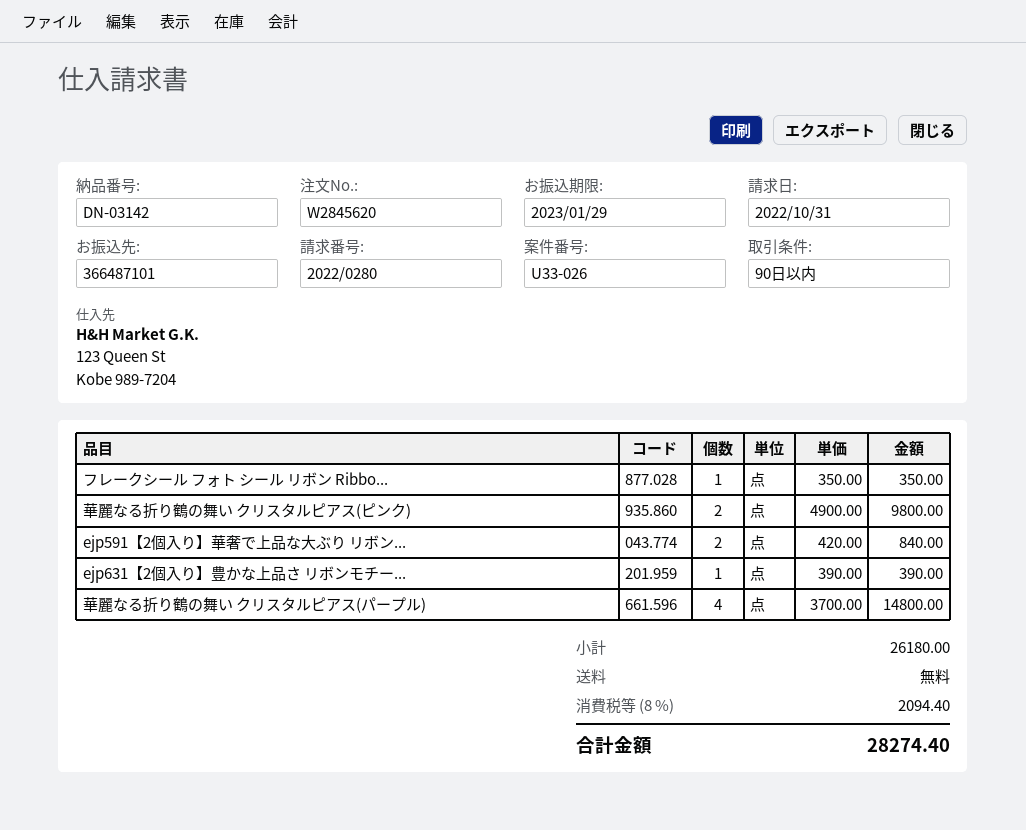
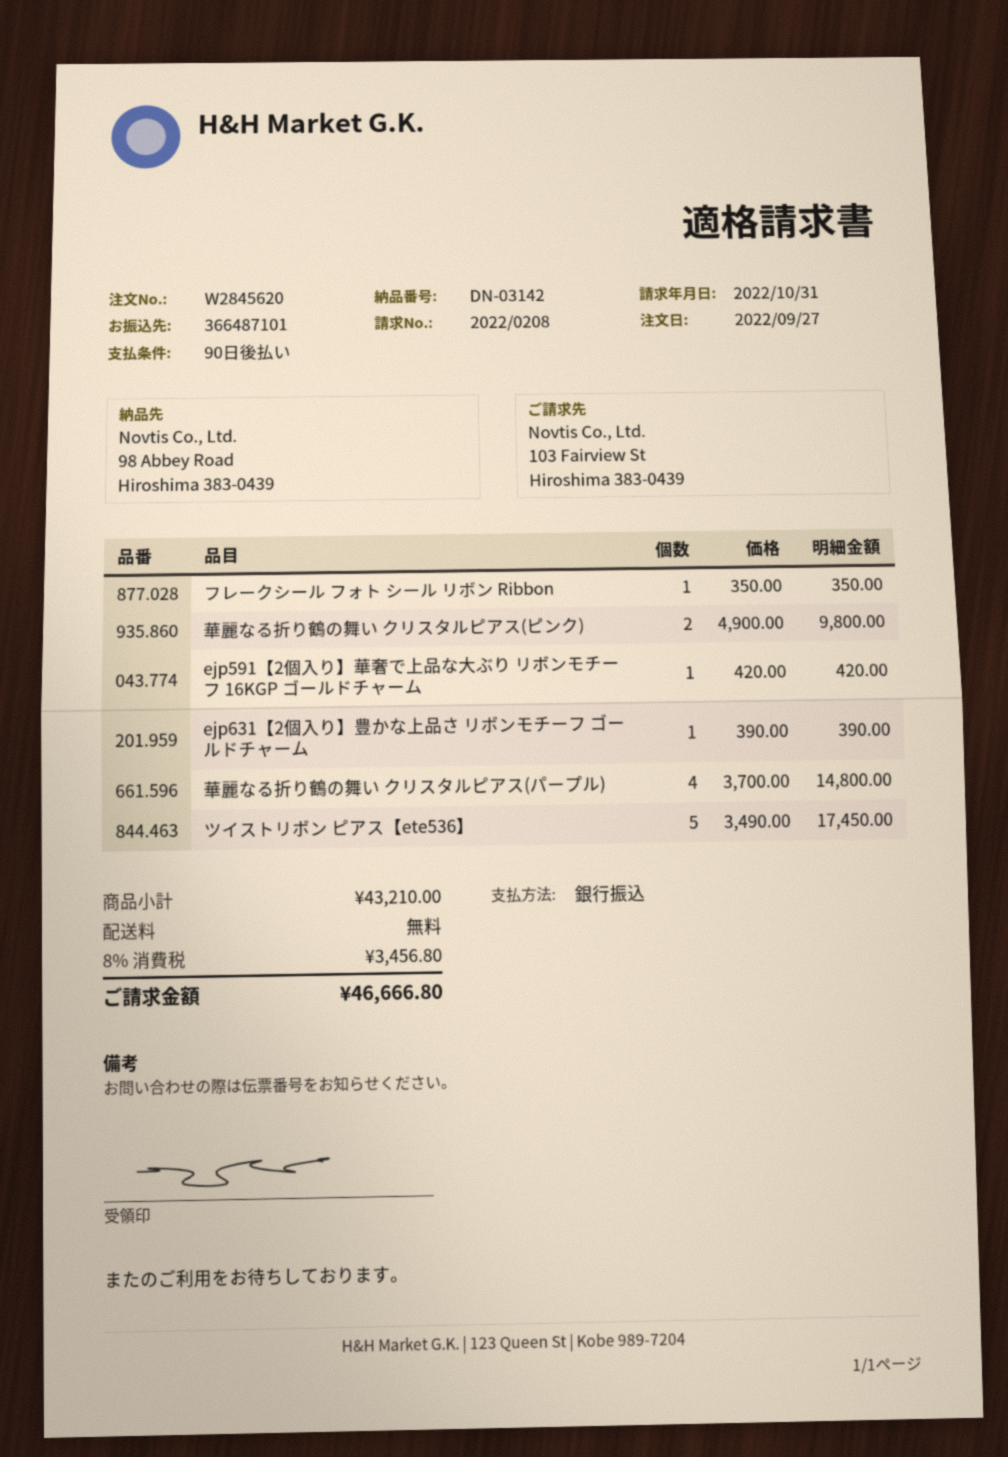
invoice number: 2022/0280 -> 2022/0208
ejp591【2個入り】華奢で上品な大ぶり リボン...: 2 x 420.00 = 840.00 -> 1 x 420.00 = 420.00
ツイストリボン ピアス【ete536】: none -> 5 x 3490.00 = 17450.00
subtotal: 26180.00 -> 43210.00
tax: 8% = 2094.40 -> 8% = 3456.80
total: 28274.40 -> 46666.80

